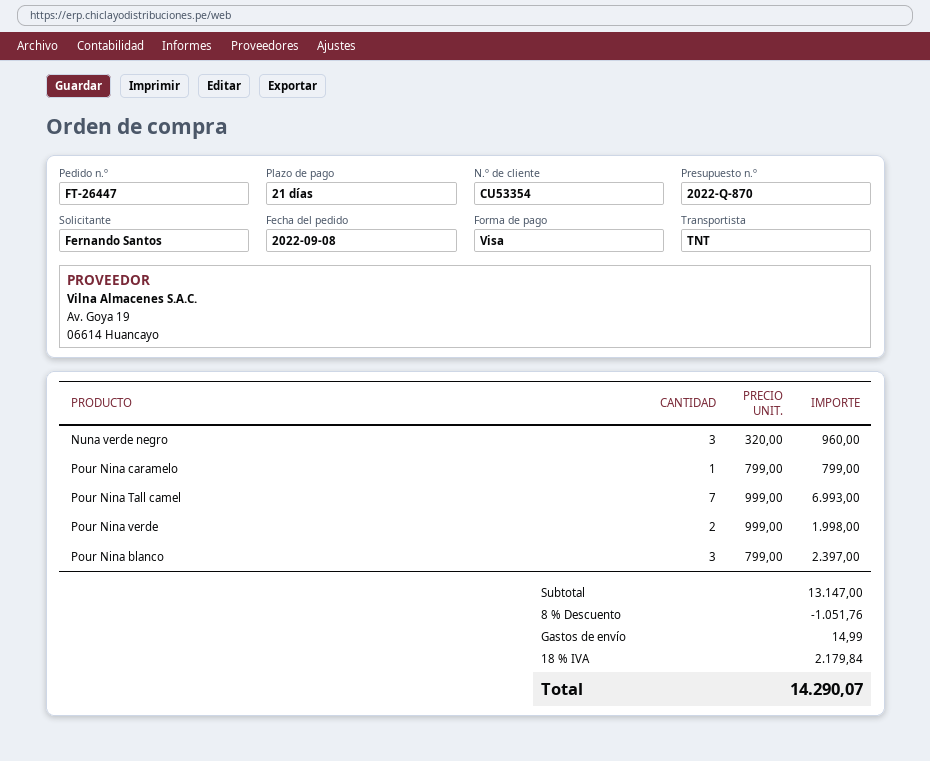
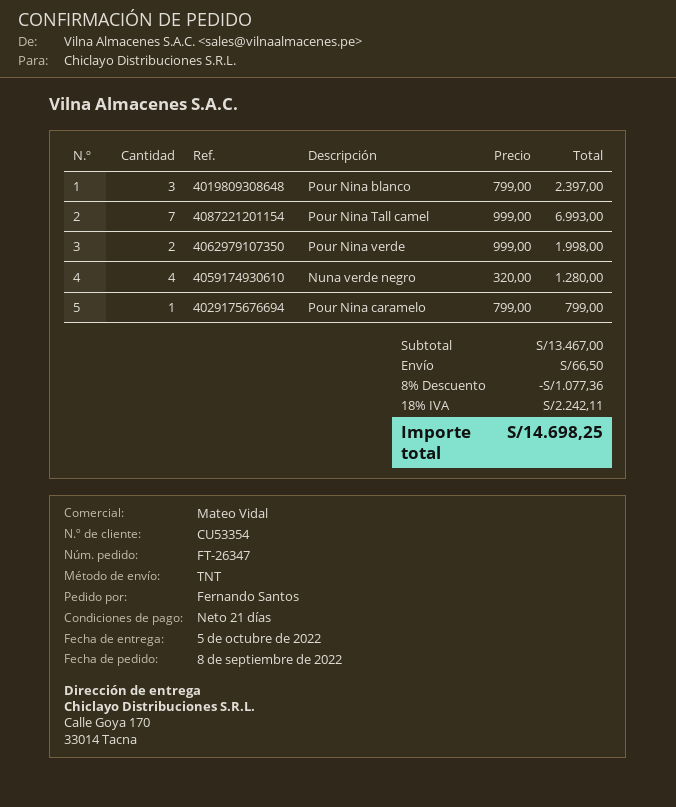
order number: FT-26447 -> FT-26347
Nuna verde negro: 3 x 320.00 = 960.00 -> 4 x 320.00 = 1280.00
subtotal: 13147.00 -> 13467.00
discount: 8% = 1051.76 -> 8% = 1077.36
shipping: 14.99 -> 66.50
tax: 18% = 2179.84 -> 18% = 2242.11
total: 14290.07 -> 14698.25

